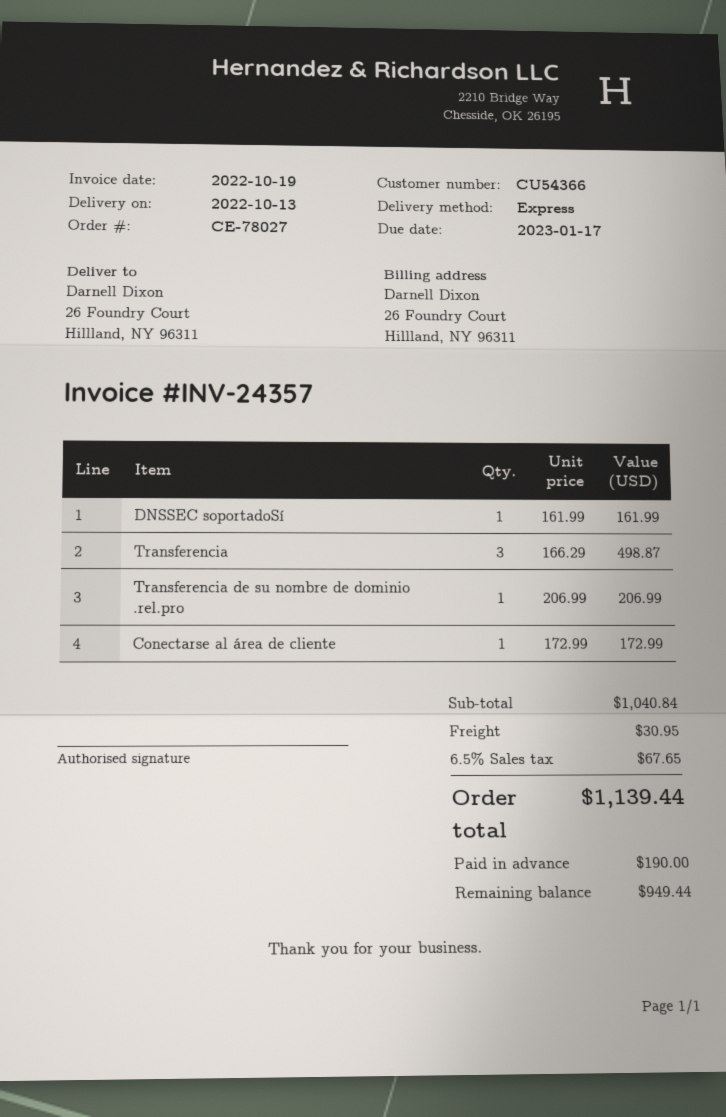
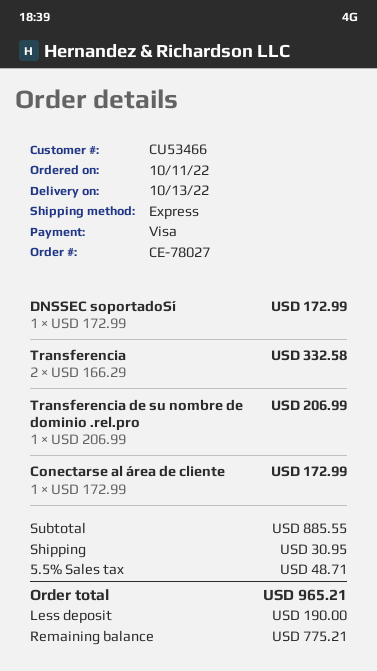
customer number: CU54366 -> CU53466
DNSSEC soportadoSí: 1 x 161.99 = 161.99 -> 1 x 172.99 = 172.99
Transferencia: 3 x 166.29 = 498.87 -> 2 x 166.29 = 332.58
subtotal: 1040.84 -> 885.55
tax: 6.5% = 67.65 -> 5.5% = 48.71
total: 1139.44 -> 965.21
balance: 949.44 -> 775.21

